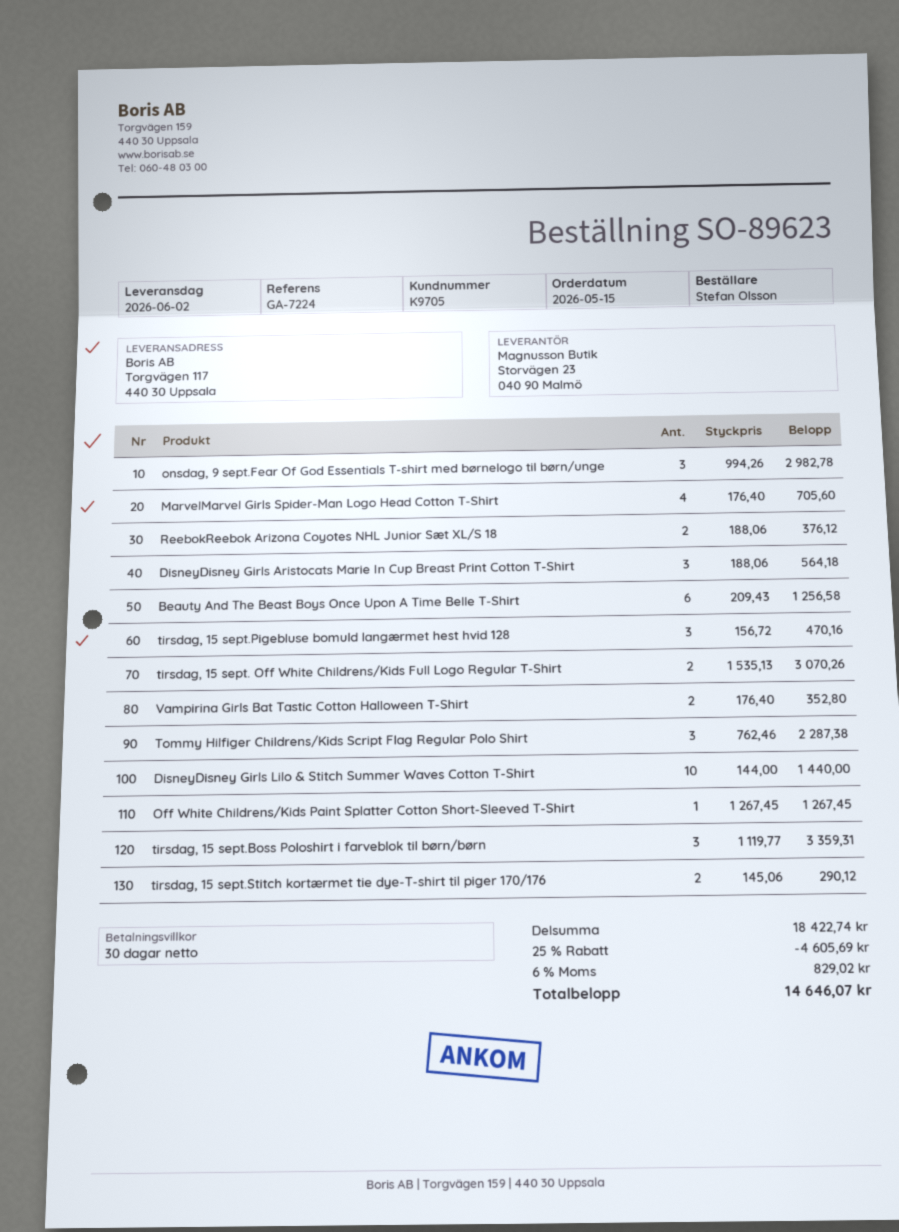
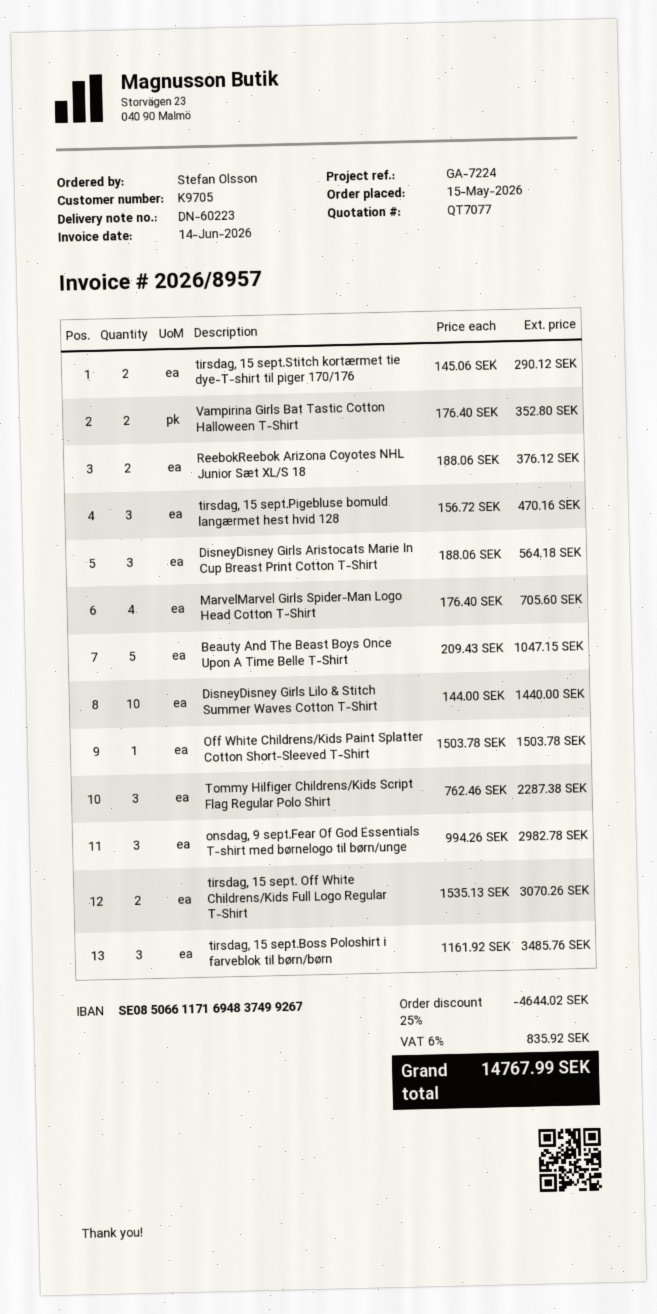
Beauty And The Beast Boys Once Upon A Time Belle T-Shirt: 6 x 209.43 = 1256.58 -> 5 x 209.43 = 1047.15
Off White Childrens/Kids Paint Splatter Cotton Short-Sleeved T-Shirt: 1 x 1267.45 = 1267.45 -> 1 x 1503.78 = 1503.78
tirsdag, 15 sept.Boss Poloshirt i farveblok til børn/børn: 3 x 1119.77 = 3359.31 -> 3 x 1161.92 = 3485.76
discount: 25% = 4605.69 -> 25% = 4644.02
tax: 6% = 829.02 -> 6% = 835.92
total: 14646.07 -> 14767.99

